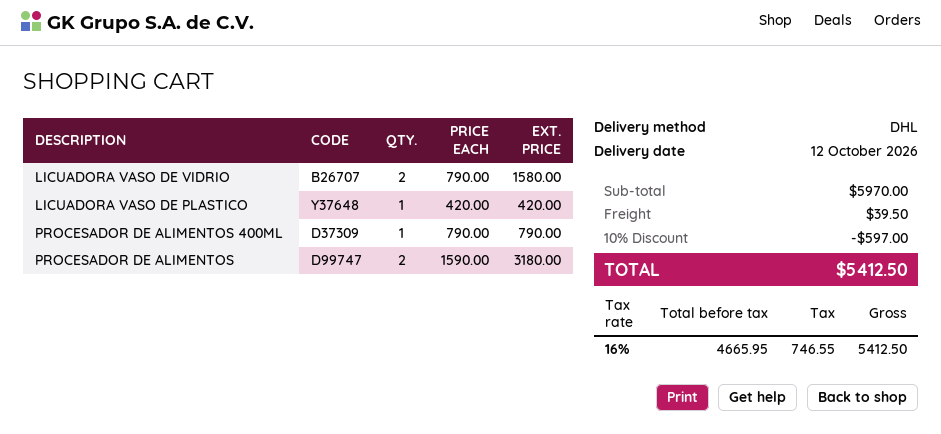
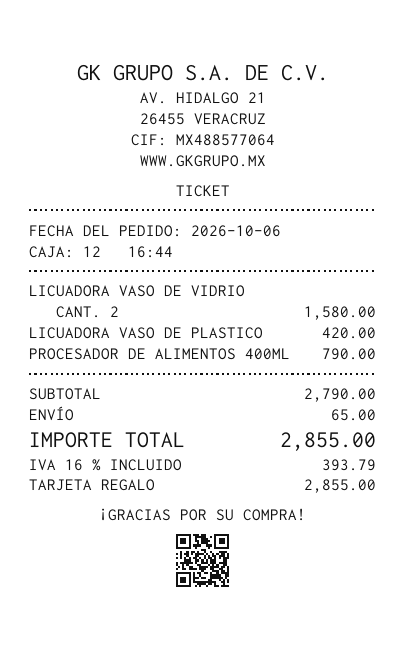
PROCESADOR DE ALIMENTOS: 2 for 3180.00 -> none
subtotal: 5970.00 -> 2790.00
discount: 10% = 597.00 -> none
shipping: 39.50 -> 65.00
tax: 16% = 746.55 -> 16% = 393.79
total: 5412.50 -> 2855.00

